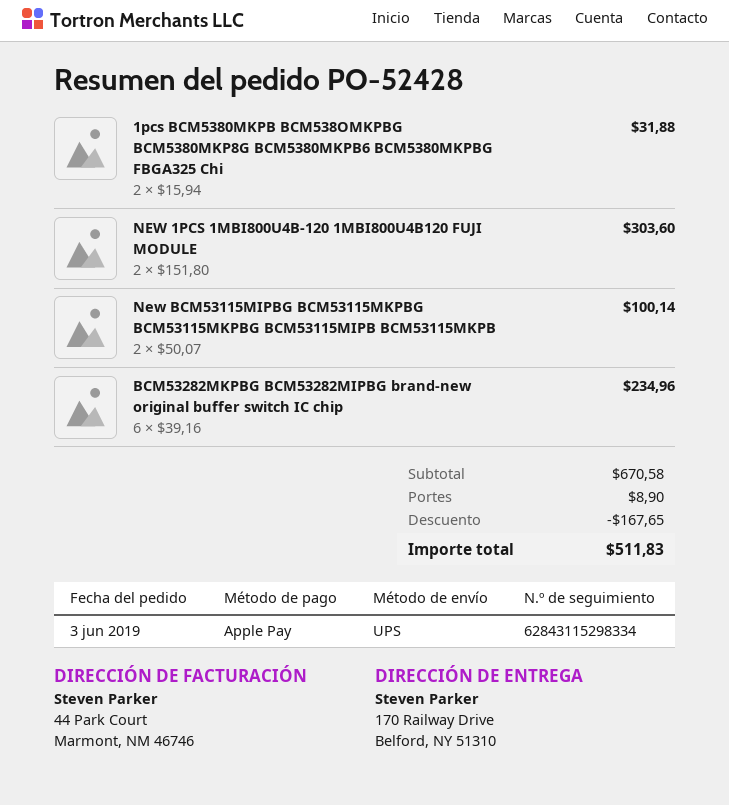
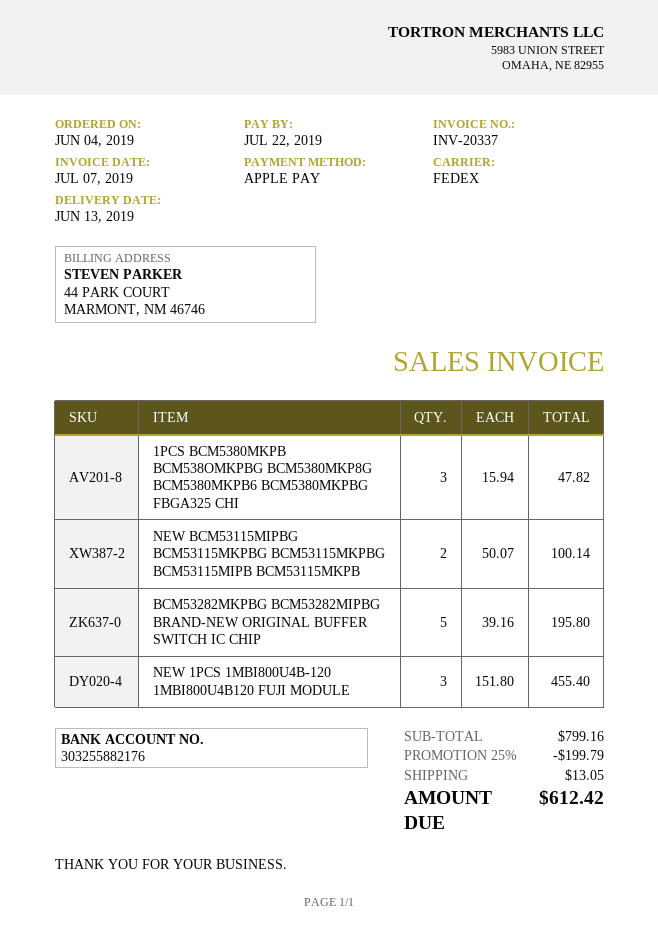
order date: 2019-06-03 -> 2019-06-04
shipping method: UPS -> FedEx
1pcs BCM5380MKPB BCM538OMKPBG BCM5380MKP8G BCM5380MKPB6 BCM5380MKPBG FBGA325 Chi: 2 x 15.94 = 31.88 -> 3 x 15.94 = 47.82
NEW 1PCS 1MBI800U4B-120 1MBI800U4B120 FUJI MODULE: 2 x 151.80 = 303.60 -> 3 x 151.80 = 455.40
BCM53282MKPBG BCM53282MIPBG brand-new original buffer switch IC chip: 6 x 39.16 = 234.96 -> 5 x 39.16 = 195.80
subtotal: 670.58 -> 799.16
discount: 167.65 -> 199.79
shipping: 8.90 -> 13.05
total: 511.83 -> 612.42

